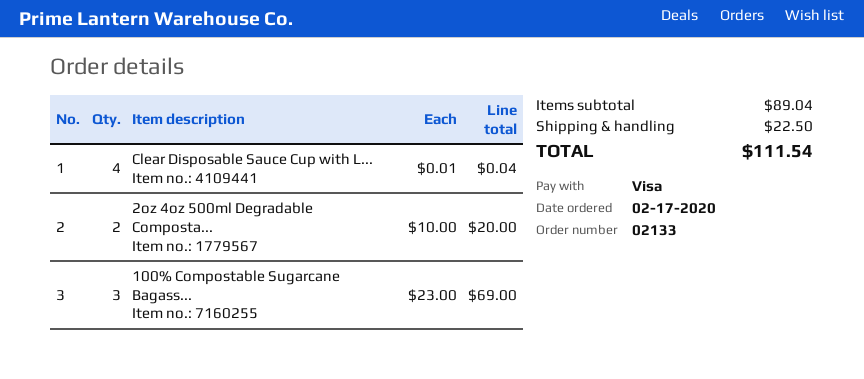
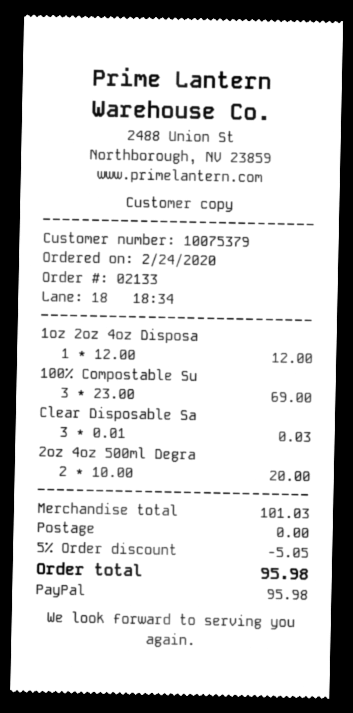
order date: 2020-02-17 -> 2020-02-24
payment method: Visa -> PayPal
Clear Disposable Sauce Cup with L...: 4 x 0.01 = 0.04 -> 3 x 0.01 = 0.03
1oz 2oz 4oz Disposa: none -> 1 x 12.00 = 12.00
subtotal: 89.04 -> 101.03
discount: none -> 5% = 5.05
shipping: 22.50 -> 0.00
total: 111.54 -> 95.98

